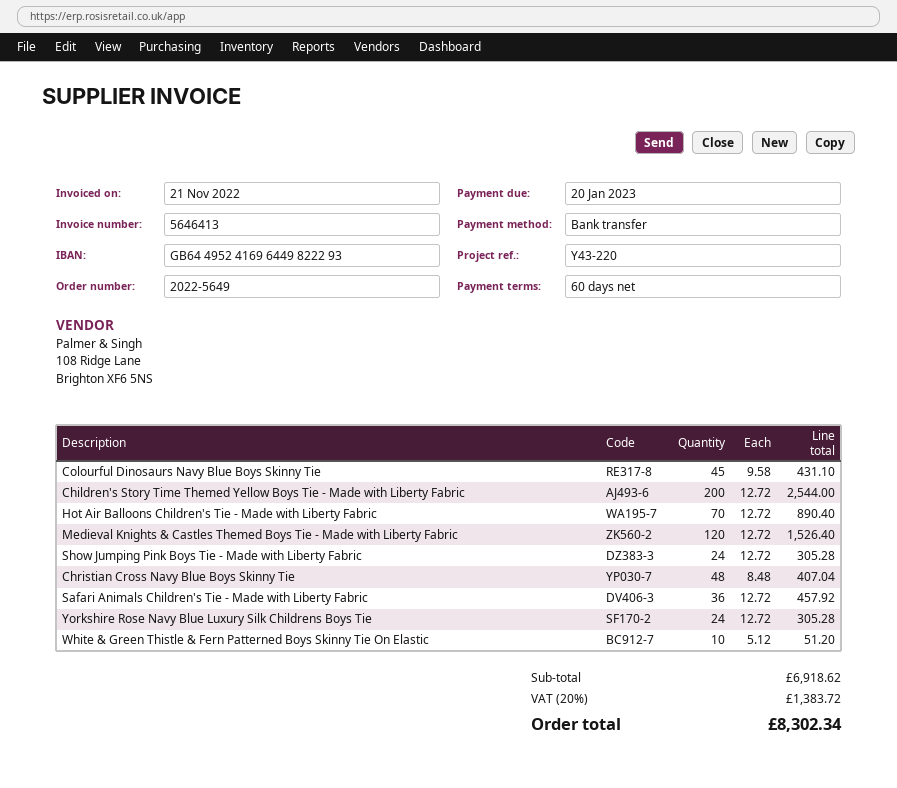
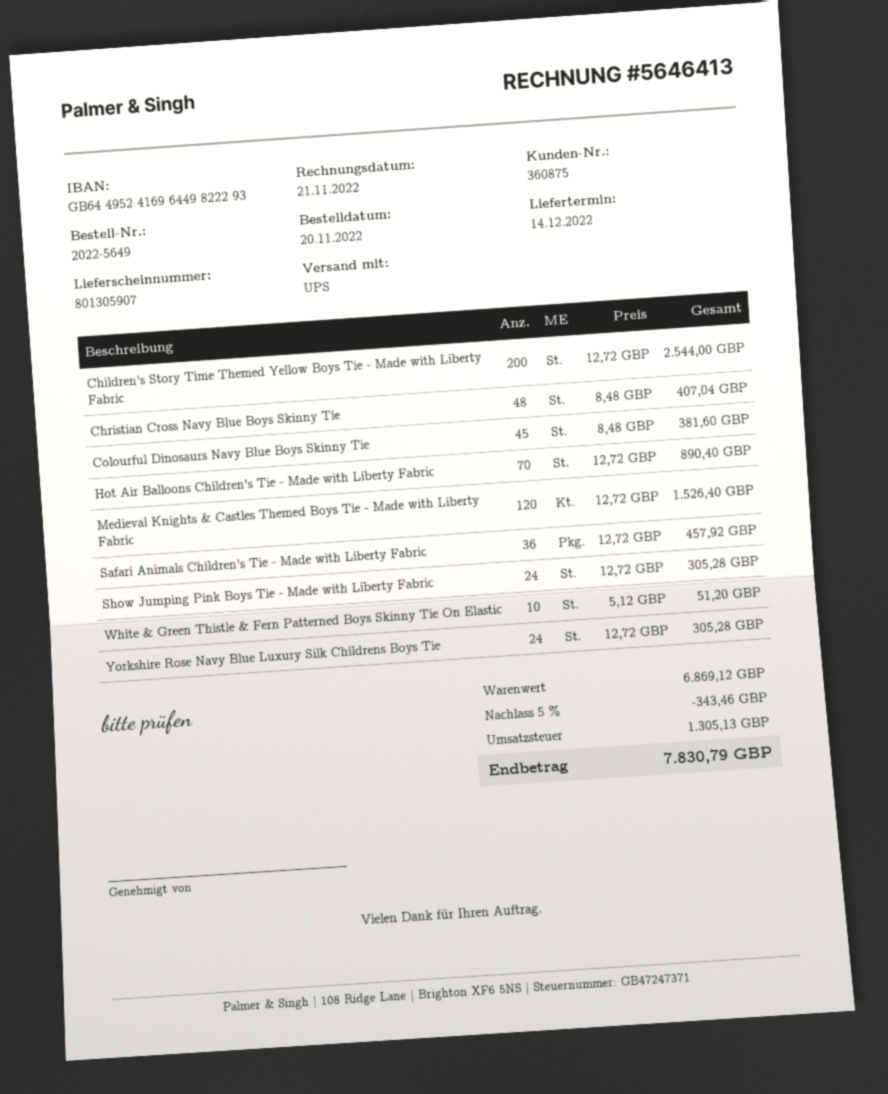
Colourful Dinosaurs Navy Blue Boys Skinny Tie: 45 x 9.58 = 431.10 -> 45 x 8.48 = 381.60
subtotal: 6918.62 -> 6869.12
discount: none -> 5% = 343.46
tax: 1383.72 -> 1305.13
total: 8302.34 -> 7830.79

